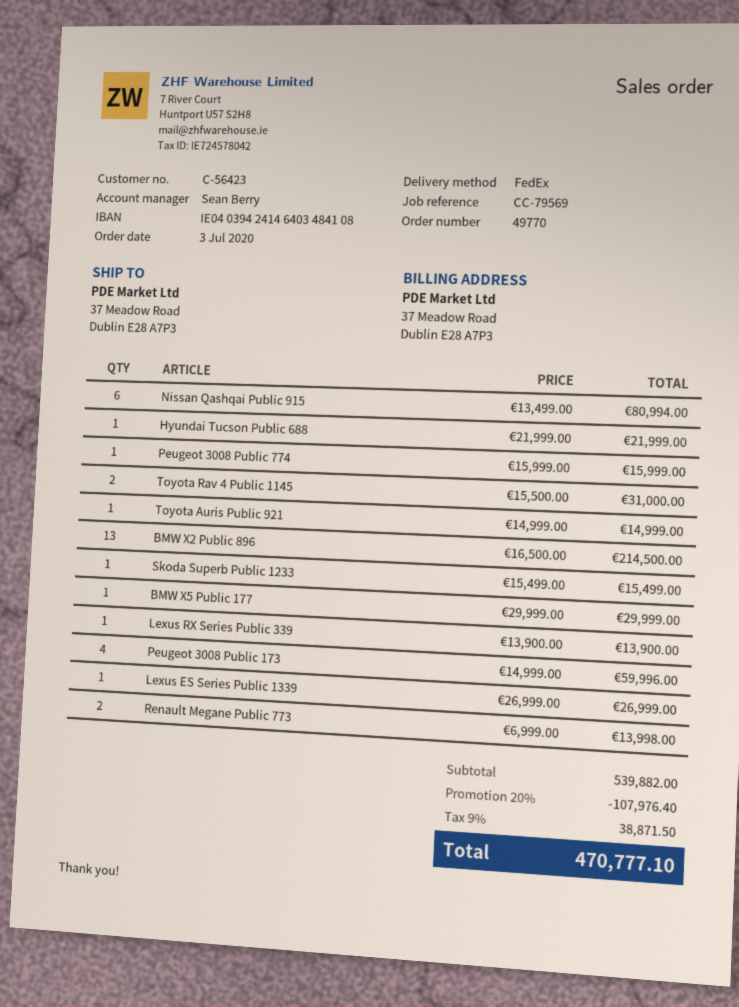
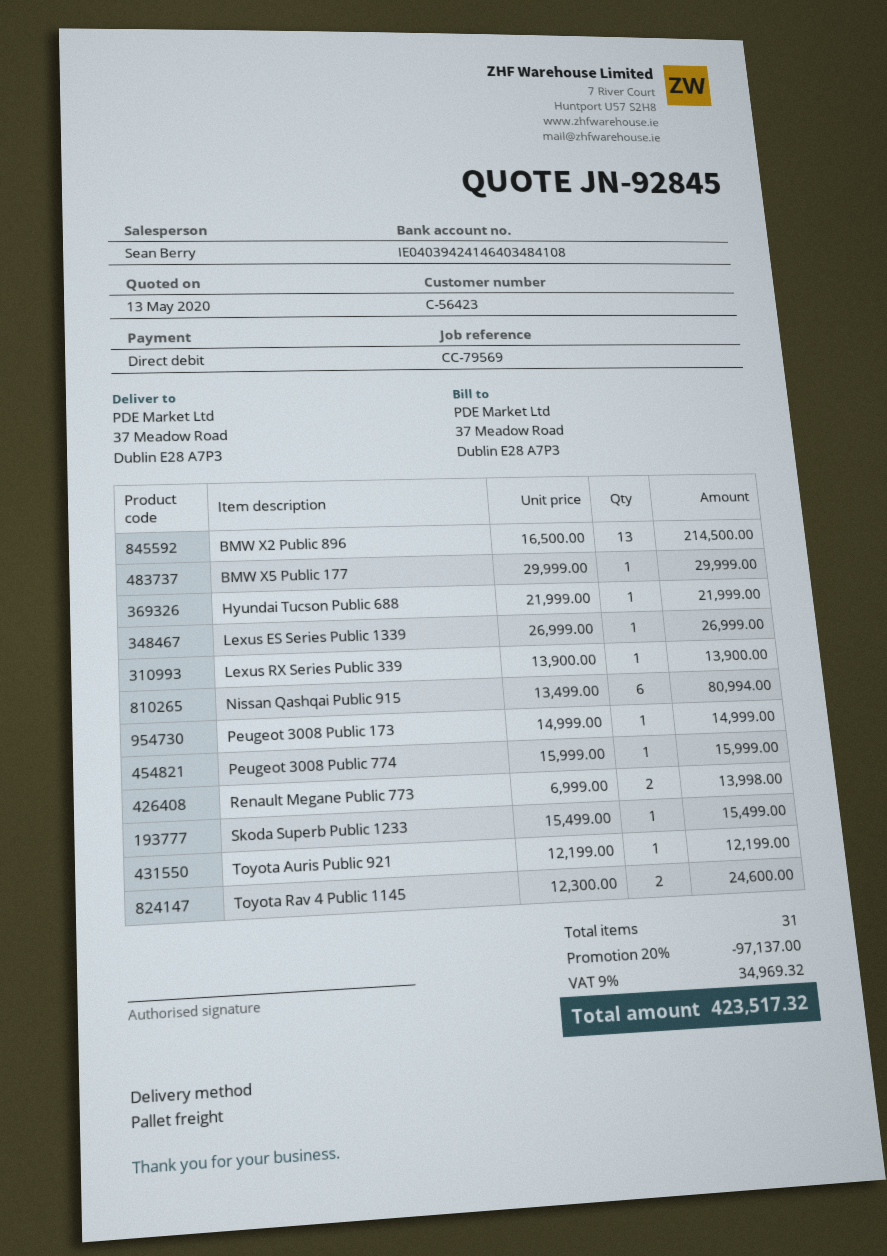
shipping method: FedEx -> pallet freight
Toyota Rav 4 Public 1145: 2 x 15500.00 = 31000.00 -> 2 x 12300.00 = 24600.00
Toyota Auris Public 921: 1 x 14999.00 = 14999.00 -> 1 x 12199.00 = 12199.00
Peugeot 3008 Public 173: 4 x 14999.00 = 59996.00 -> 1 x 14999.00 = 14999.00
discount: 20% = 107976.40 -> 20% = 97137.00
tax: 9% = 38871.50 -> 9% = 34969.32
total: 470777.10 -> 423517.32

